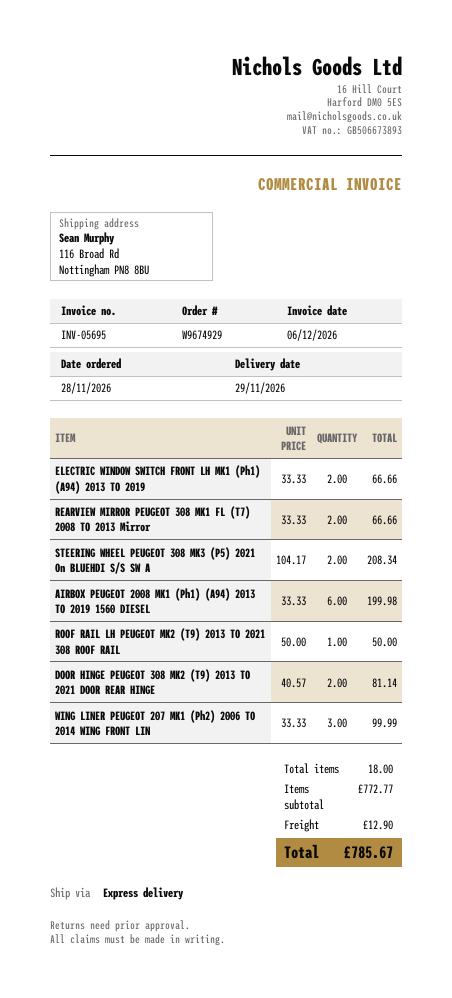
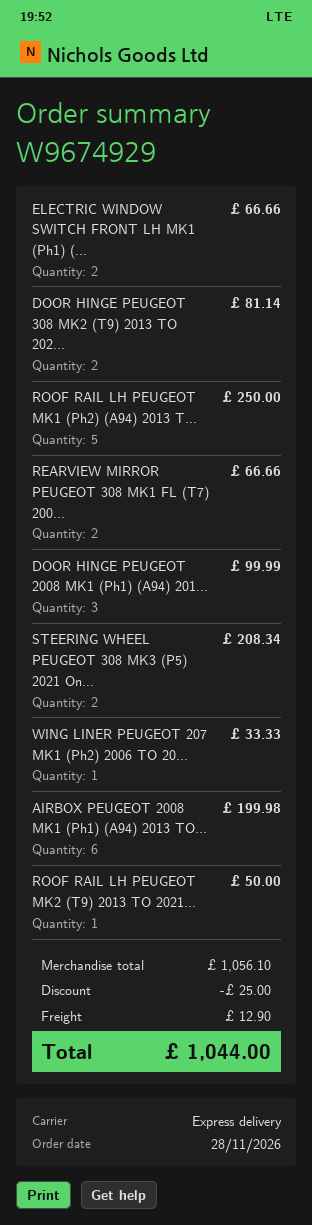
WING LINER PEUGEOT 207 MK1 (Ph2) 2006 TO 2014 WING FRONT LIN: 3 for 99.99 -> 1 for 33.33
ROOF RAIL LH PEUGEOT MK1 (Ph2) (A94) 2013 T...: none -> 5 for 250.00
DOOR HINGE PEUGEOT 2008 MK1 (Ph1) (A94) 201...: none -> 3 for 99.99
subtotal: 772.77 -> 1056.10
discount: none -> 25.00
total: 785.67 -> 1044.00

